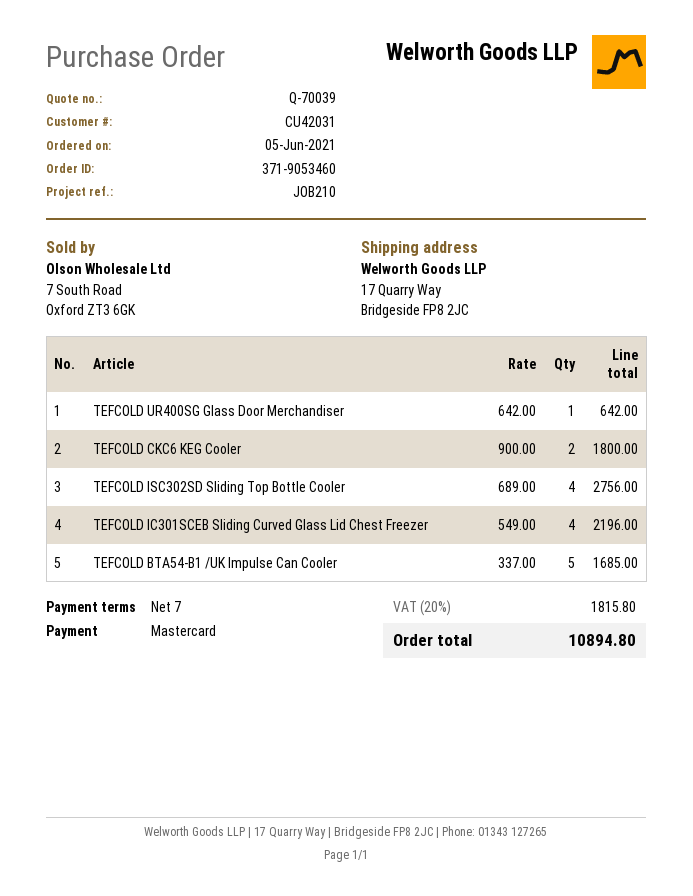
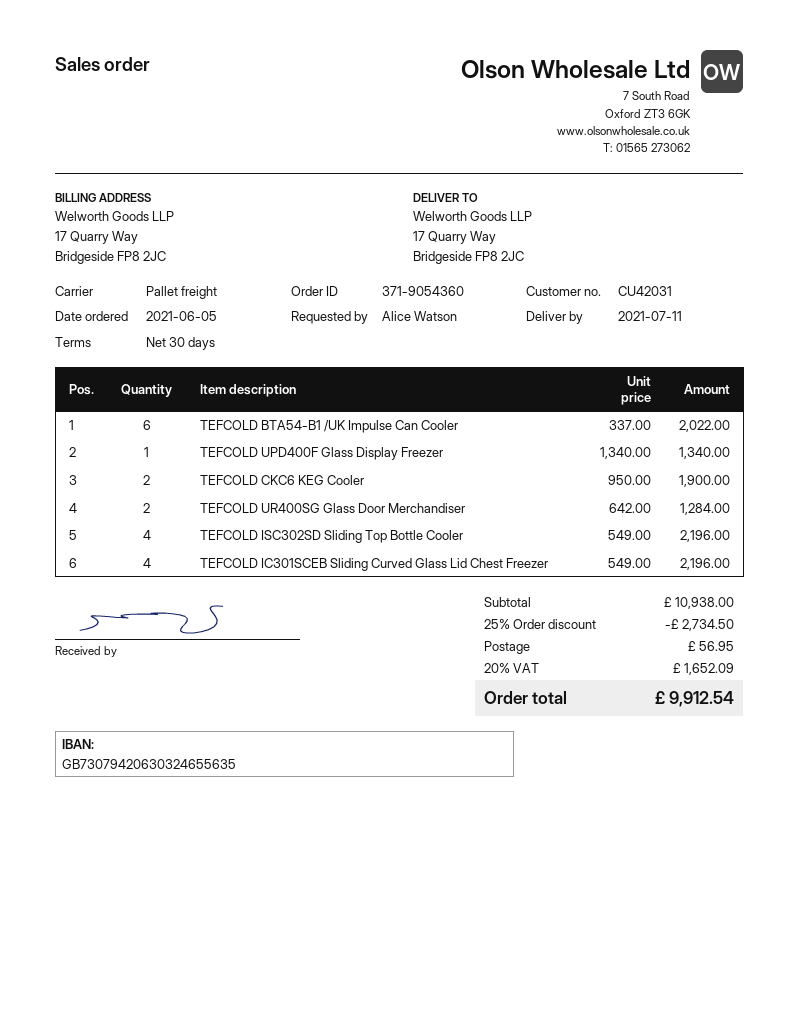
order number: 371-9053460 -> 371-9054360
payment terms: 7 days -> 30 days
TEFCOLD UR400SG Glass Door Merchandiser: 1 x 642.00 = 642.00 -> 2 x 642.00 = 1284.00
TEFCOLD CKC6 KEG Cooler: 2 x 900.00 = 1800.00 -> 2 x 950.00 = 1900.00
TEFCOLD ISC302SD Sliding Top Bottle Cooler: 4 x 689.00 = 2756.00 -> 4 x 549.00 = 2196.00
TEFCOLD BTA54-B1 /UK Impulse Can Cooler: 5 x 337.00 = 1685.00 -> 6 x 337.00 = 2022.00
TEFCOLD UPD400F Glass Display Freezer: none -> 1 x 1340.00 = 1340.00
discount: none -> 25% = 2734.50
shipping: none -> 56.95
tax: 20% = 1815.80 -> 20% = 1652.09
total: 10894.80 -> 9912.54

